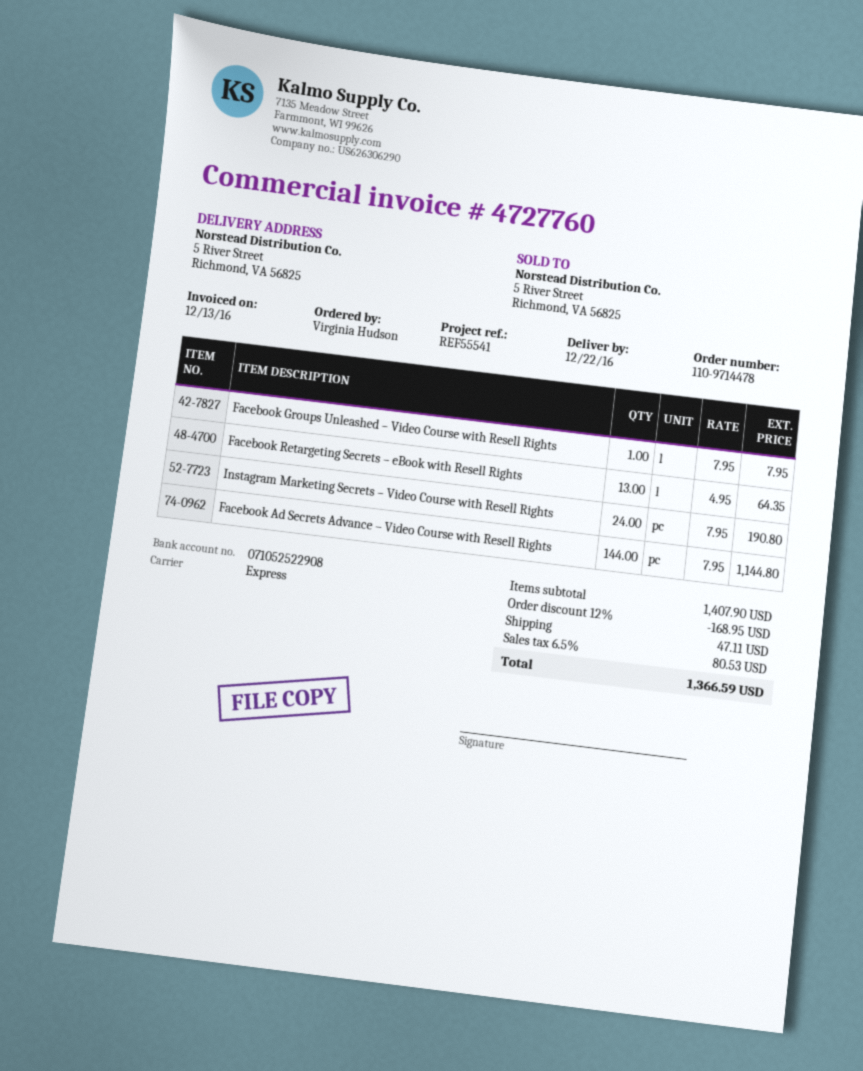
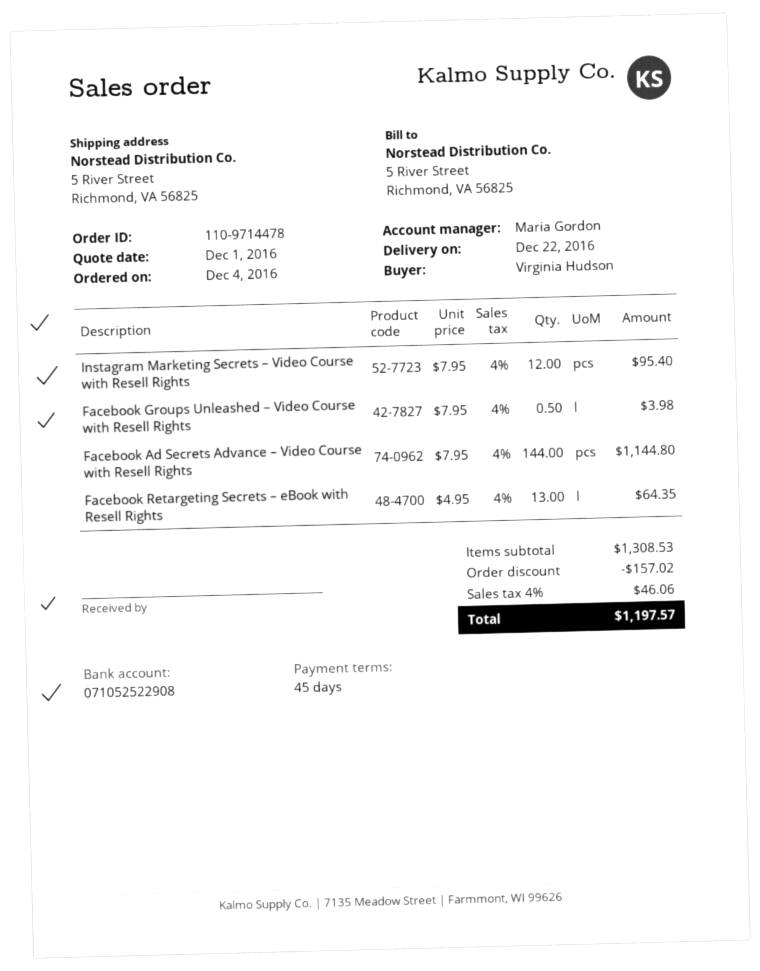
Facebook Groups Unleashed – Video Course with Resell Rights: 1 x 7.95 = 7.95 -> 0.5 x 7.95 = 3.98
Instagram Marketing Secrets – Video Course with Resell Rights: 24 x 7.95 = 190.80 -> 12 x 7.95 = 95.40
subtotal: 1407.90 -> 1308.53
discount: 168.95 -> 157.02
shipping: 47.11 -> none
tax: 6.5% = 80.53 -> 4% = 46.06
total: 1366.59 -> 1197.57

